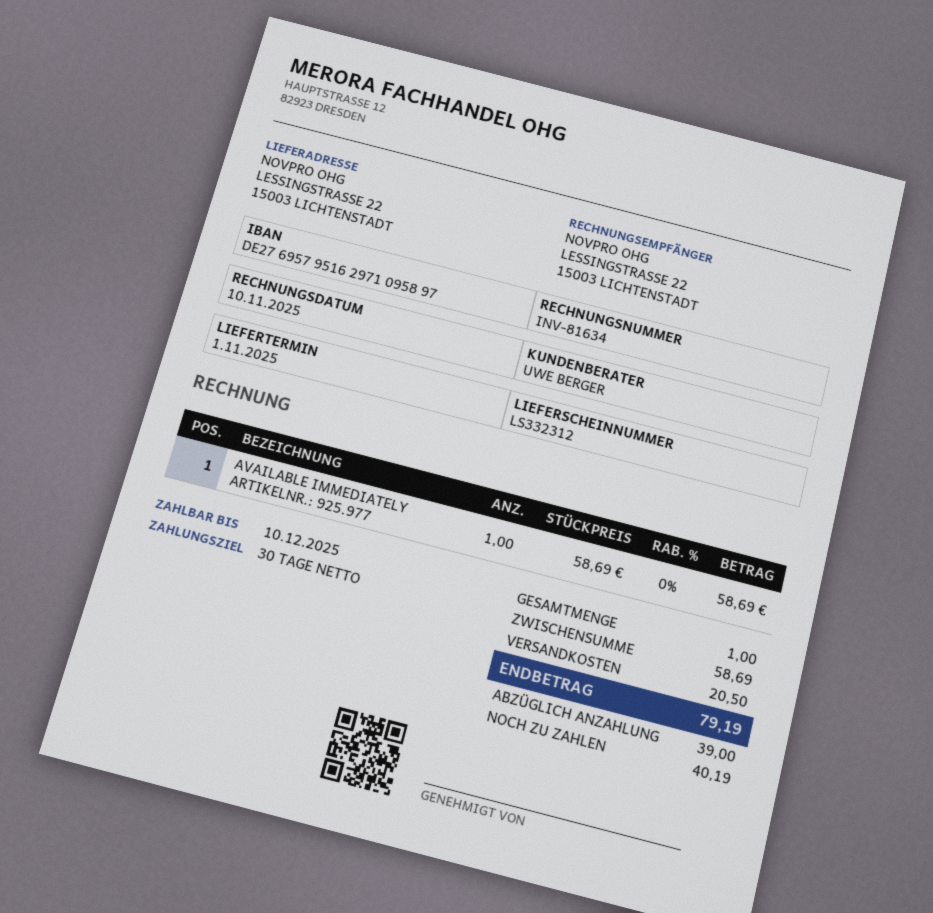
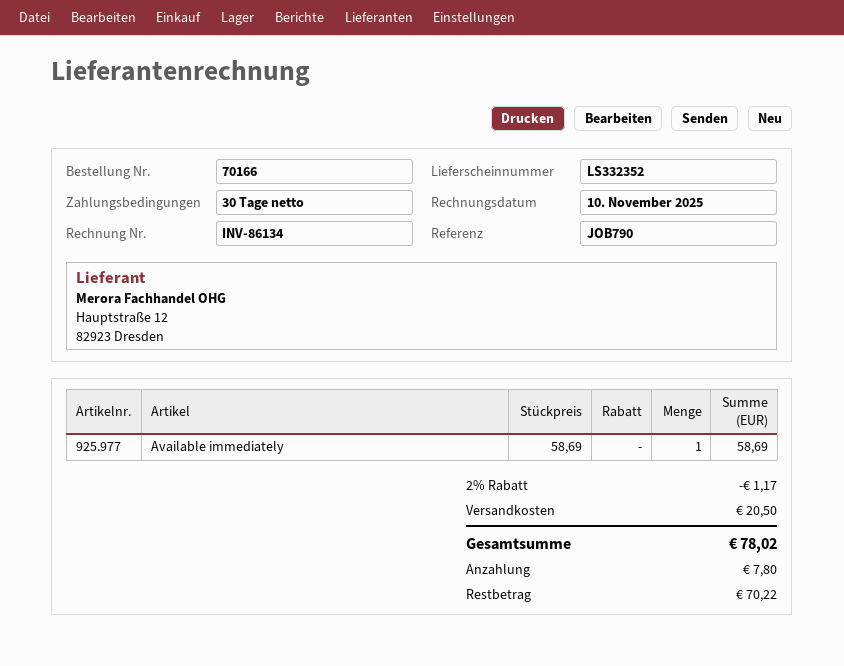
delivery note number: LS332312 -> LS332352
invoice number: INV-81634 -> INV-86134
discount: none -> 2% = 1.17
total: 79.19 -> 78.02
deposit: 39.00 -> 7.80
balance: 40.19 -> 70.22

